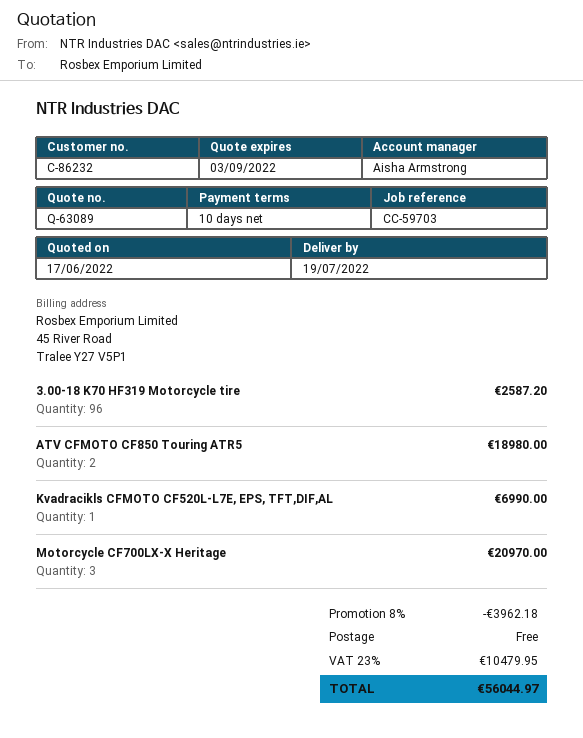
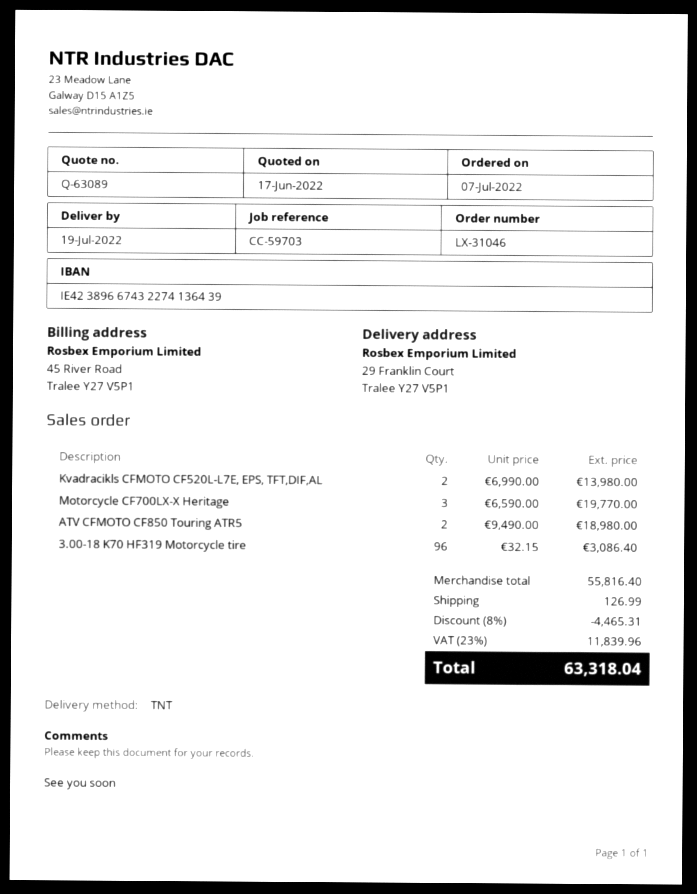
3.00-18 K70 HF319 Motorcycle tire: 96 for 2587.20 -> 96 for 3086.40
Kvadracikls CFMOTO CF520L-L7E, EPS, TFT,DIF,AL: 1 for 6990.00 -> 2 for 13980.00
Motorcycle CF700LX-X Heritage: 3 for 20970.00 -> 3 for 19770.00
discount: 8% = 3962.18 -> 8% = 4465.31
shipping: 0.00 -> 126.99
tax: 23% = 10479.95 -> 23% = 11839.96
total: 56044.97 -> 63318.04

